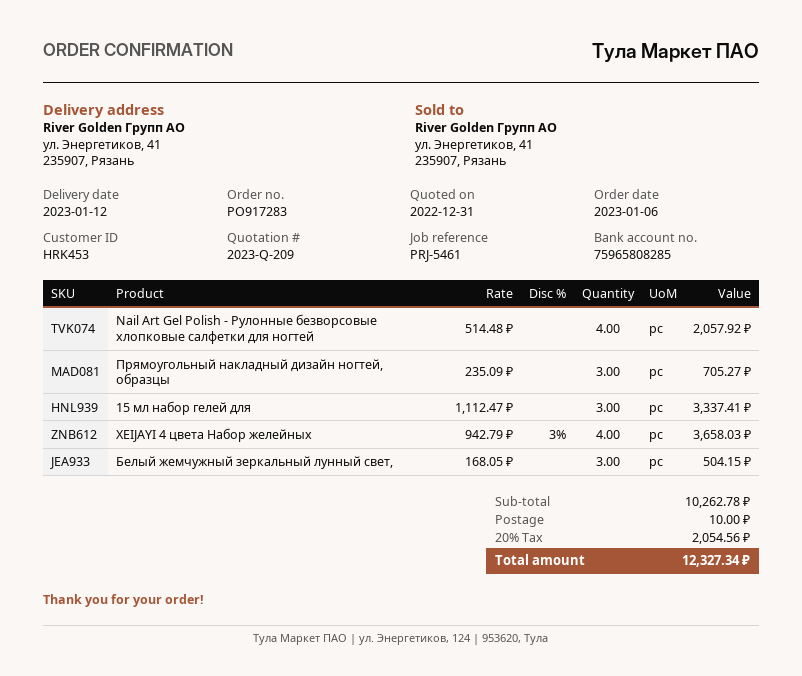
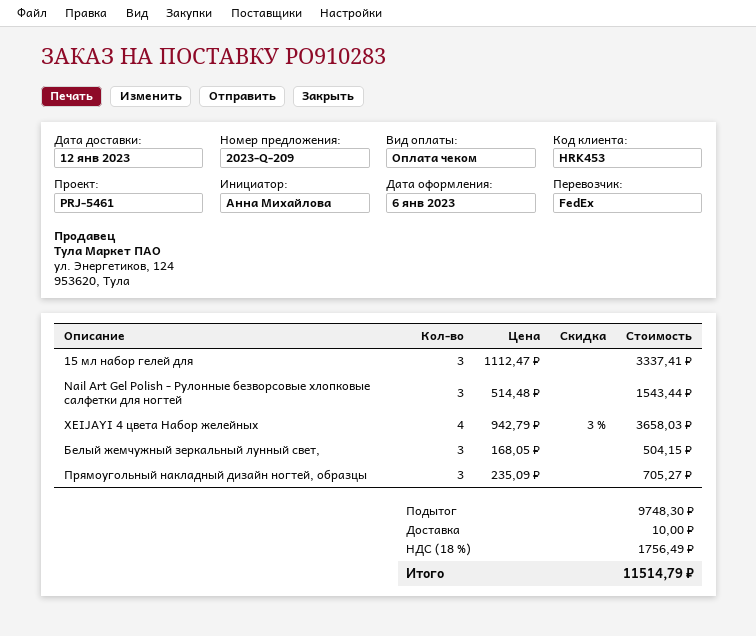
order number: PO917283 -> PO910283
Nail Art Gel Polish - Рулонные безворсовые хлопковые салфетки для ногтей: 4 x 514.48 = 2057.92 -> 3 x 514.48 = 1543.44
subtotal: 10262.78 -> 9748.30
tax: 20% = 2054.56 -> 18% = 1756.49
total: 12327.34 -> 11514.79

